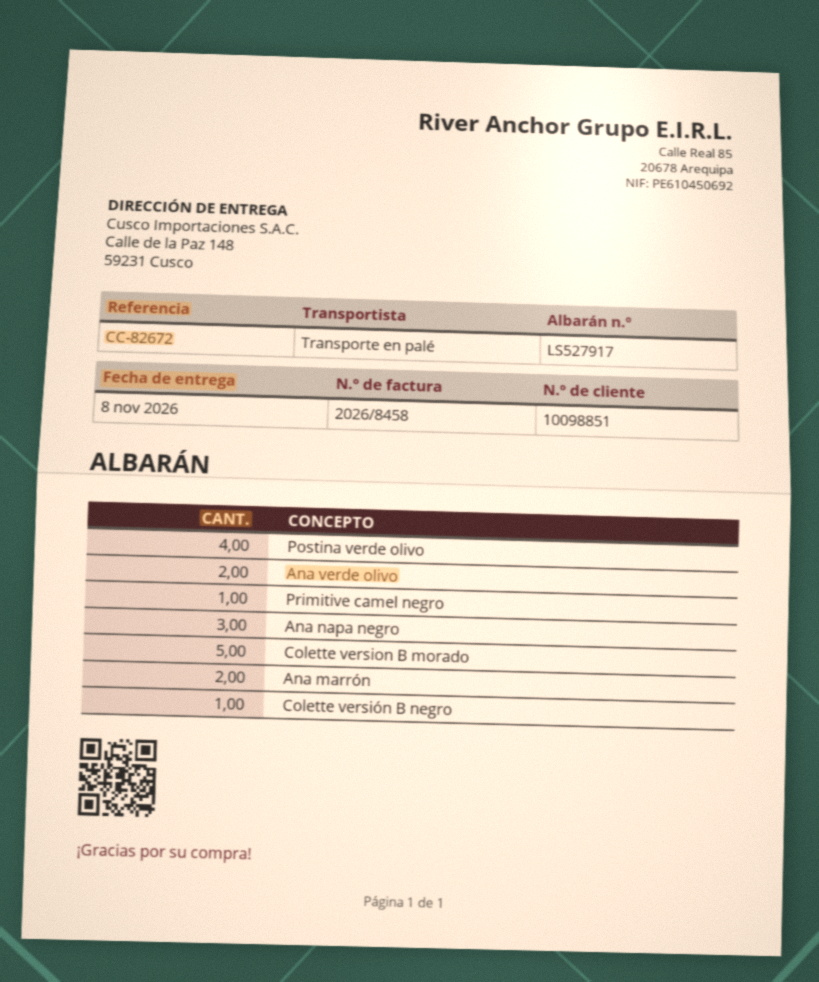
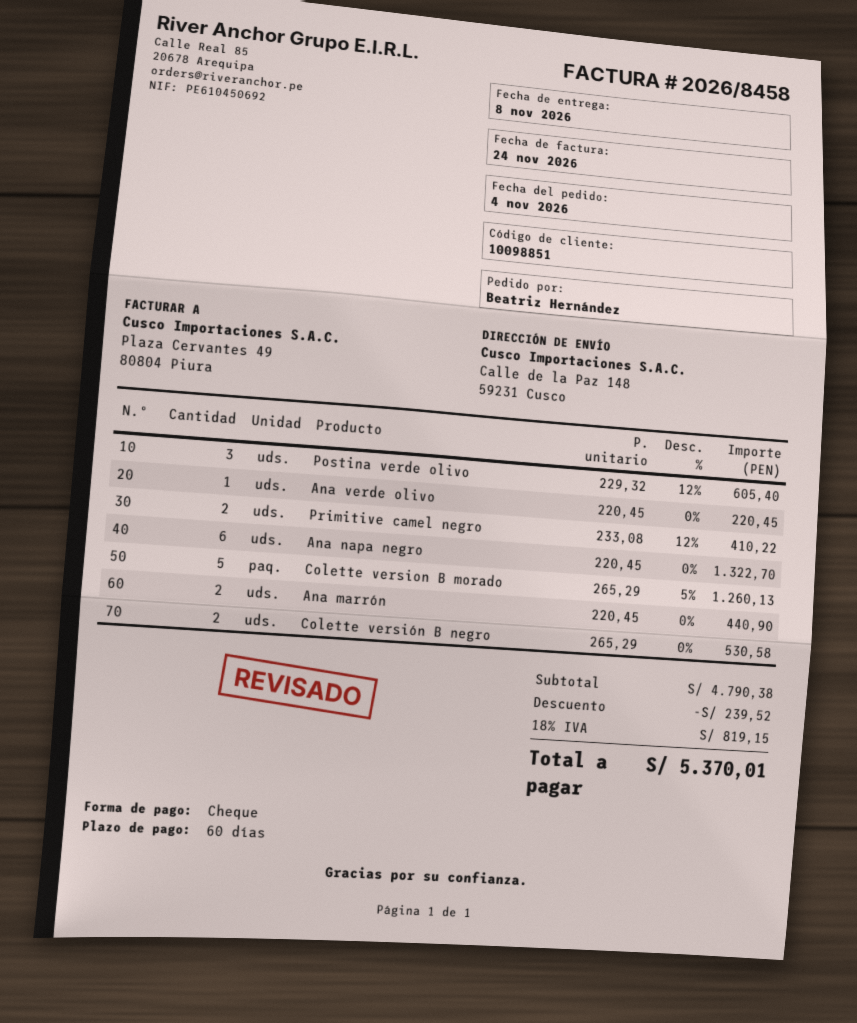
Postina verde olivo: 4 -> 3
Ana verde olivo: 2 -> 1
Primitive camel negro: 1 -> 2
Ana napa negro: 3 -> 6
Colette versión B negro: 1 -> 2

